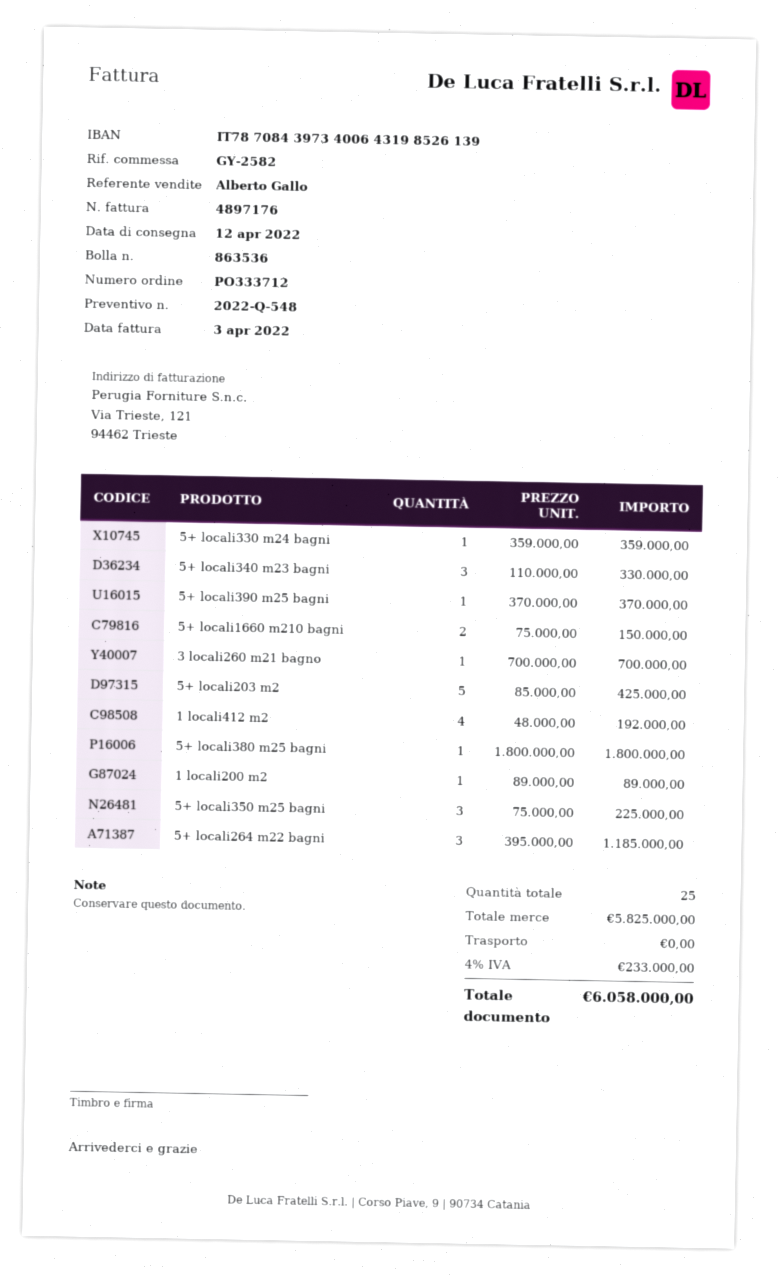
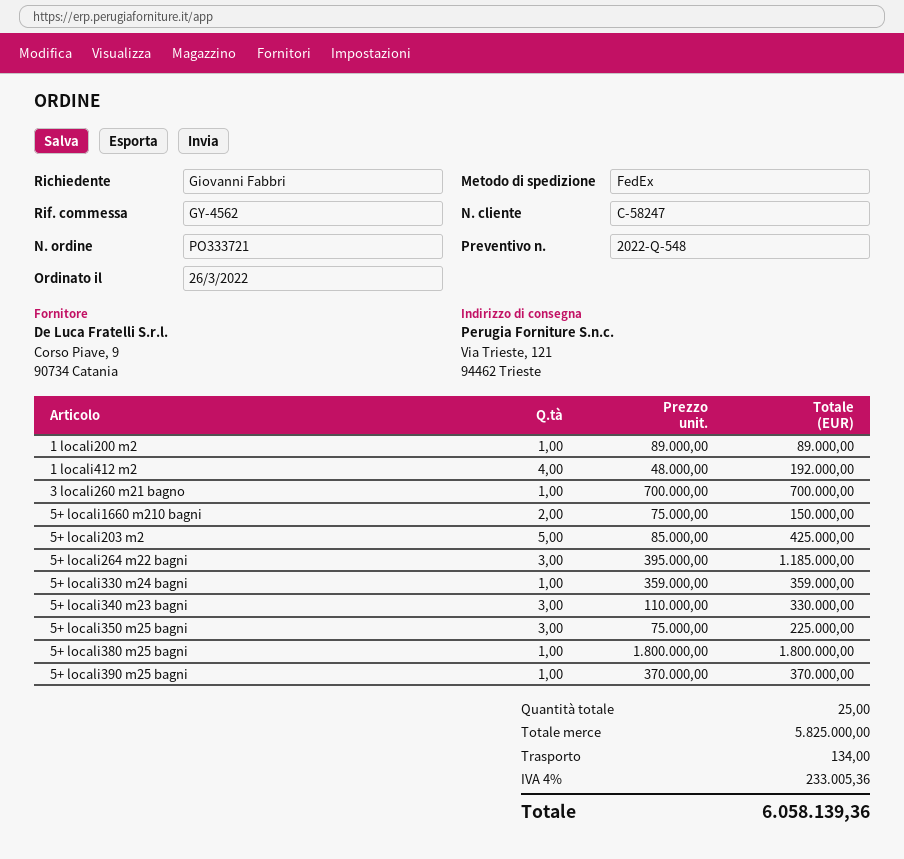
order number: PO333712 -> PO333721
reference: GY-2582 -> GY-4562
shipping: 0.00 -> 134.00
tax: 4% = 233000.00 -> 4% = 233005.36
total: 6058000.00 -> 6058139.36

